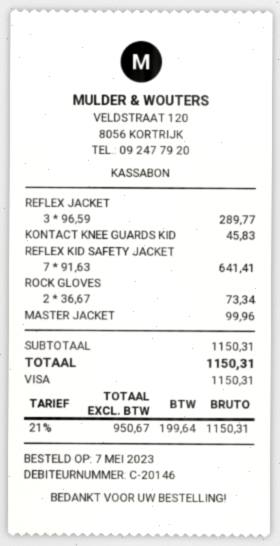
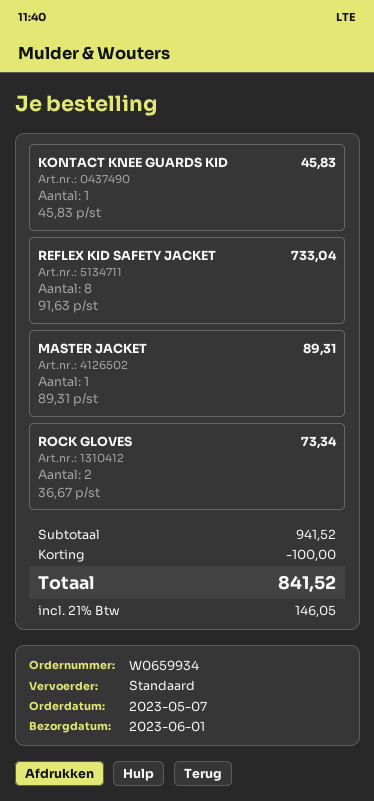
REFLEX JACKET: 3 x 96.59 = 289.77 -> none
REFLEX KID SAFETY JACKET: 7 x 91.63 = 641.41 -> 8 x 91.63 = 733.04
MASTER JACKET: 1 x 99.96 = 99.96 -> 1 x 89.31 = 89.31
subtotal: 1150.31 -> 941.52
discount: none -> 100.00
tax: 21% = 199.64 -> 21% = 146.05
total: 1150.31 -> 841.52

